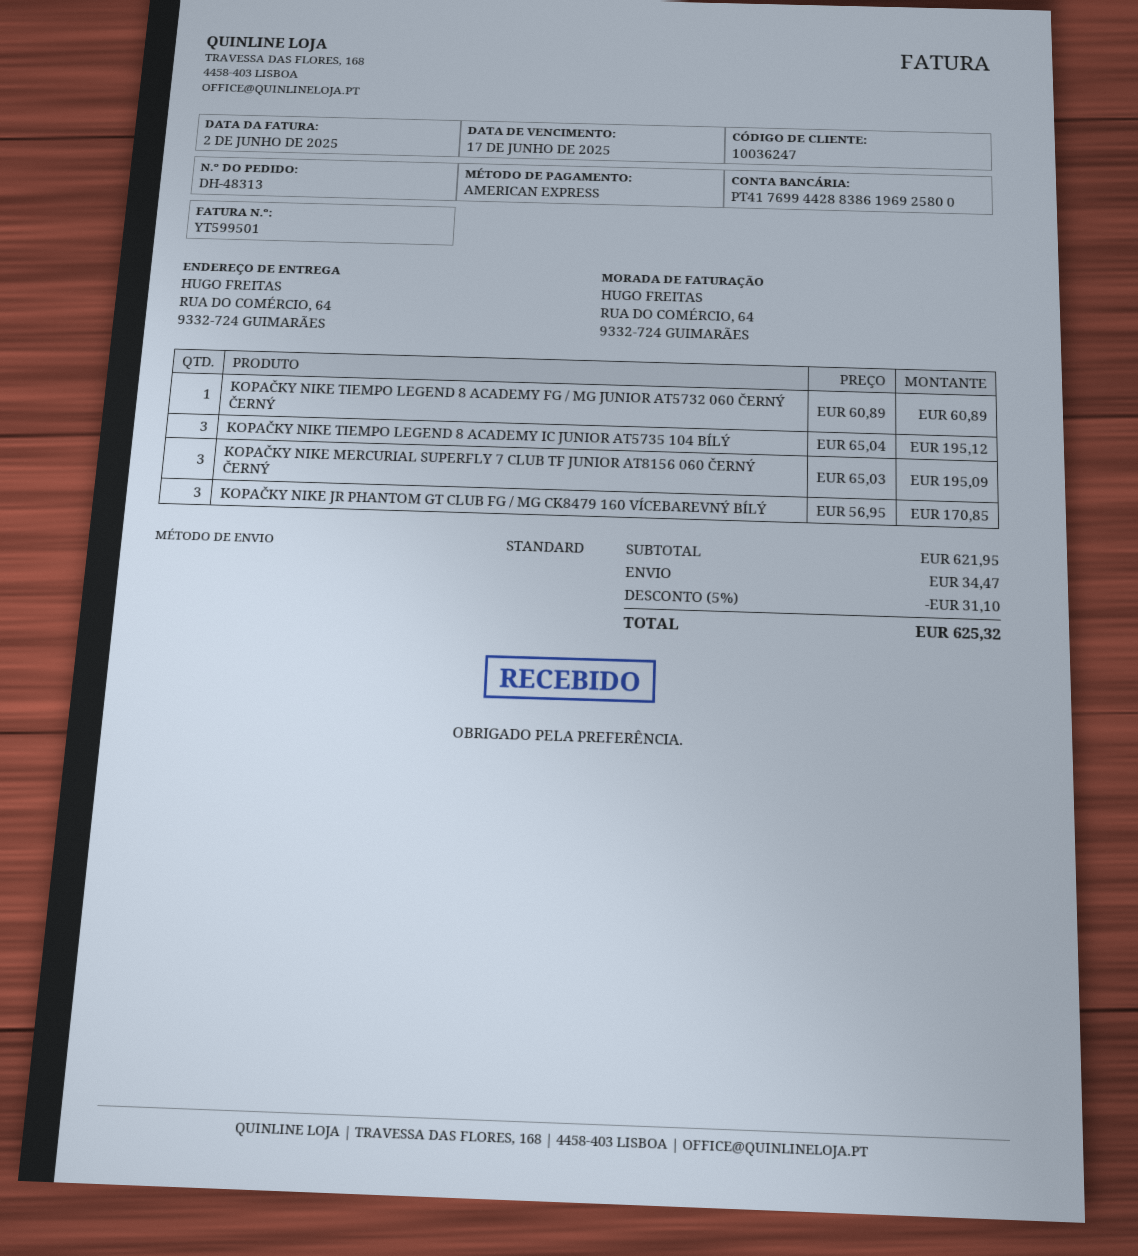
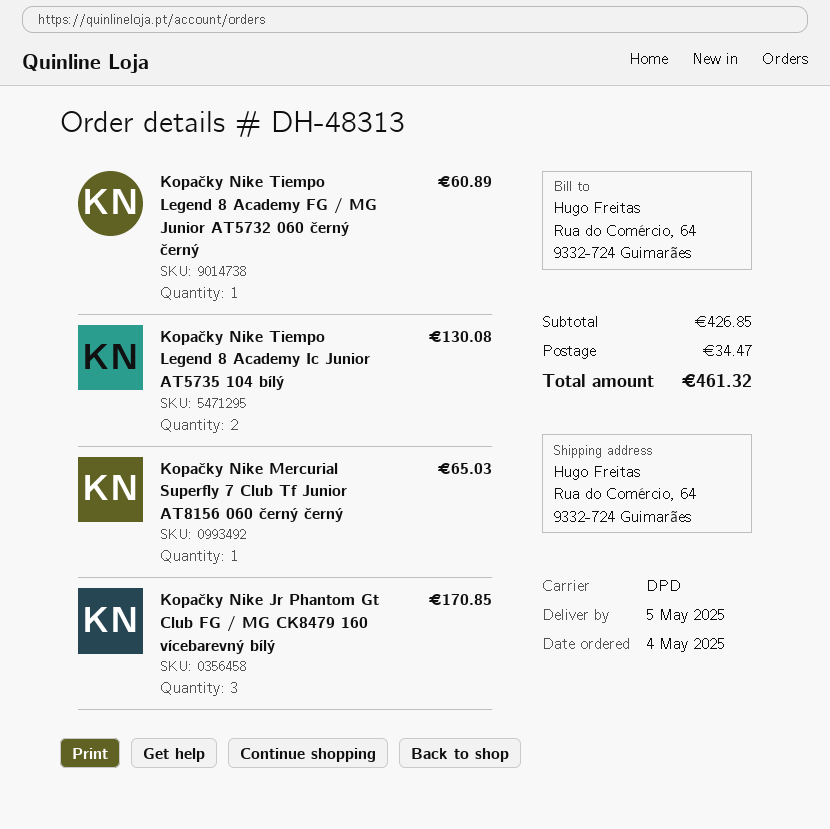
shipping method: standard -> DPD
KOPAČKY NIKE TIEMPO LEGEND 8 ACADEMY IC JUNIOR AT5735 104 BÍLÝ: 3 for 195.12 -> 2 for 130.08
KOPAČKY NIKE MERCURIAL SUPERFLY 7 CLUB TF JUNIOR AT8156 060 ČERNÝ ČERNÝ: 3 for 195.09 -> 1 for 65.03
subtotal: 621.95 -> 426.85
discount: 5% = 31.10 -> none
total: 625.32 -> 461.32

